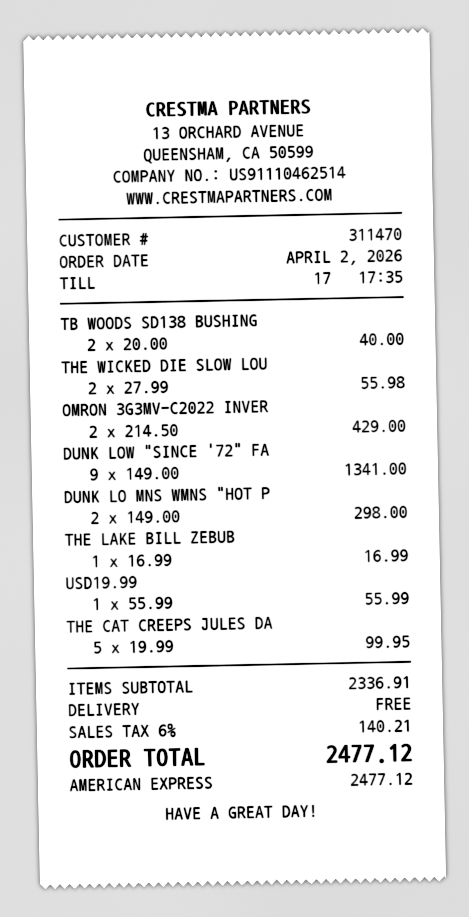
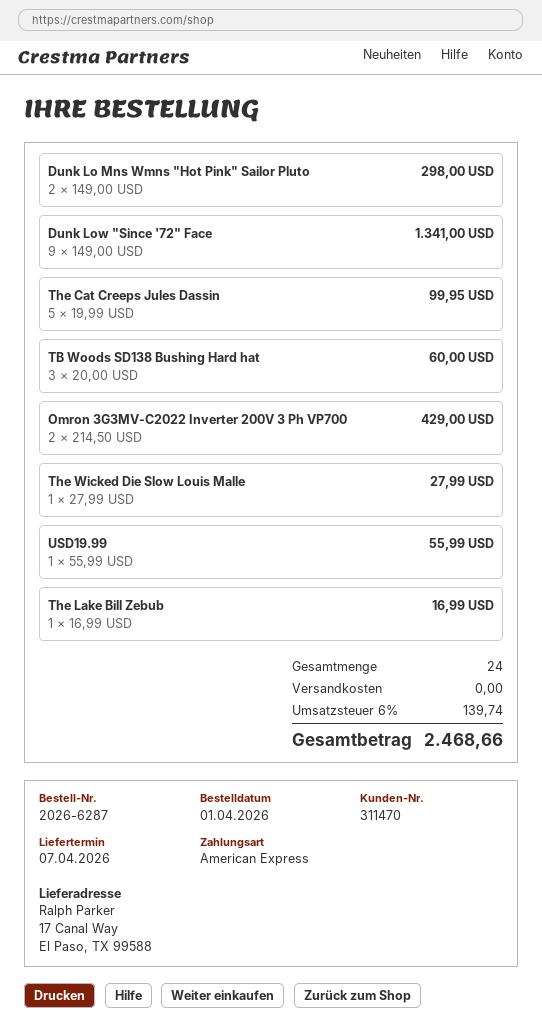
order date: 2026-04-02 -> 2026-04-01
TB WOODS SD138 BUSHING: 2 x 20.00 = 40.00 -> 3 x 20.00 = 60.00
THE WICKED DIE SLOW LOU: 2 x 27.99 = 55.98 -> 1 x 27.99 = 27.99
tax: 6% = 140.21 -> 6% = 139.74
total: 2477.12 -> 2468.66

